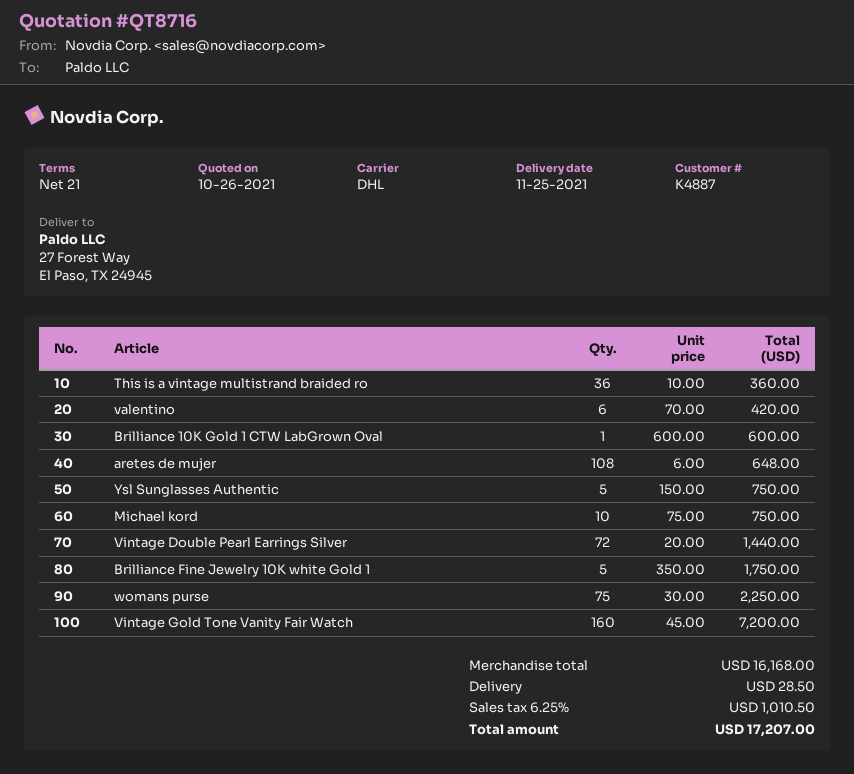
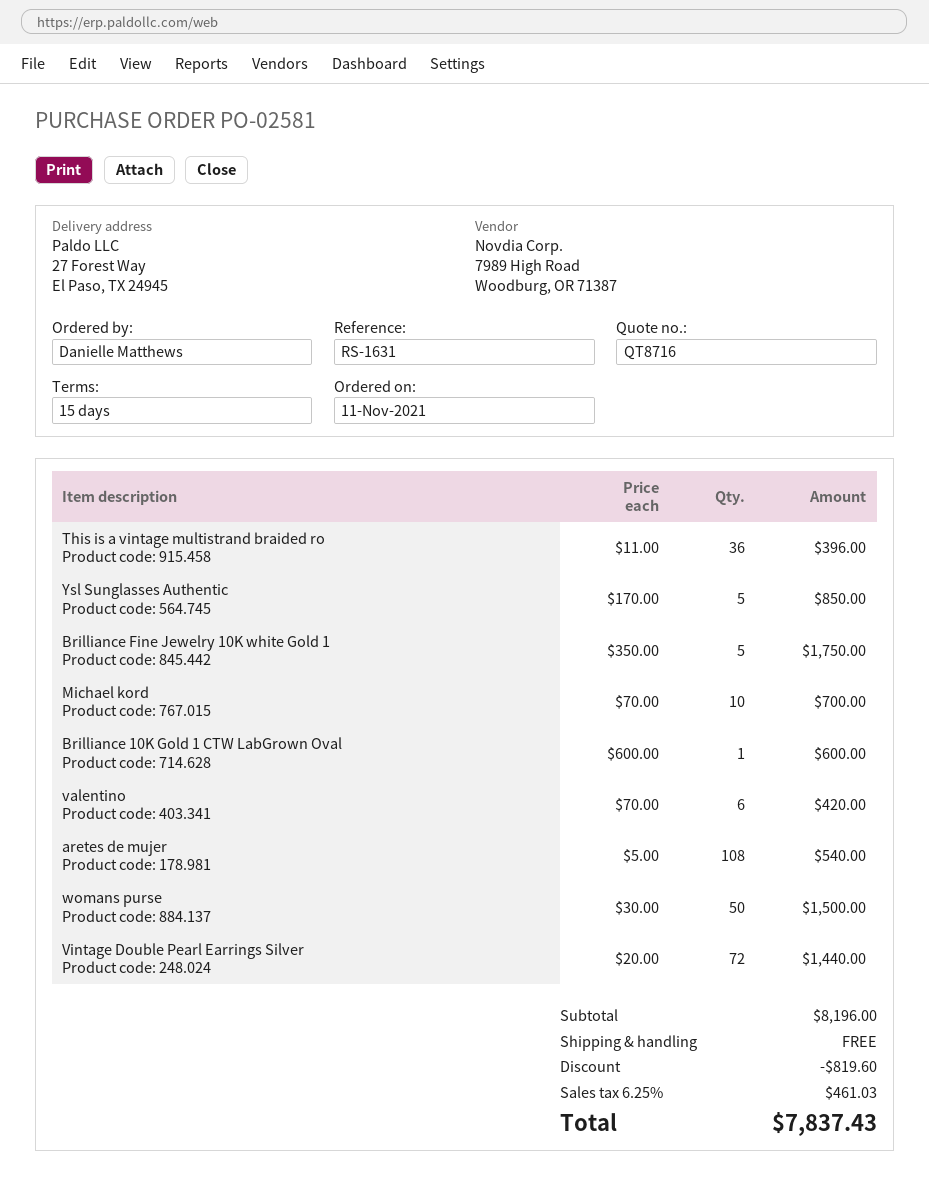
payment terms: 21 days -> 15 days
This is a vintage multistrand braided ro: 36 x 10.00 = 360.00 -> 36 x 11.00 = 396.00
aretes de mujer: 108 x 6.00 = 648.00 -> 108 x 5.00 = 540.00
Ysl Sunglasses Authentic: 5 x 150.00 = 750.00 -> 5 x 170.00 = 850.00
Michael kord: 10 x 75.00 = 750.00 -> 10 x 70.00 = 700.00
womans purse: 75 x 30.00 = 2250.00 -> 50 x 30.00 = 1500.00
Vintage Gold Tone Vanity Fair Watch: 160 x 45.00 = 7200.00 -> none
subtotal: 16168.00 -> 8196.00
discount: none -> 819.60
shipping: 28.50 -> 0.00
tax: 6.25% = 1010.50 -> 6.25% = 461.03
total: 17207.00 -> 7837.43

